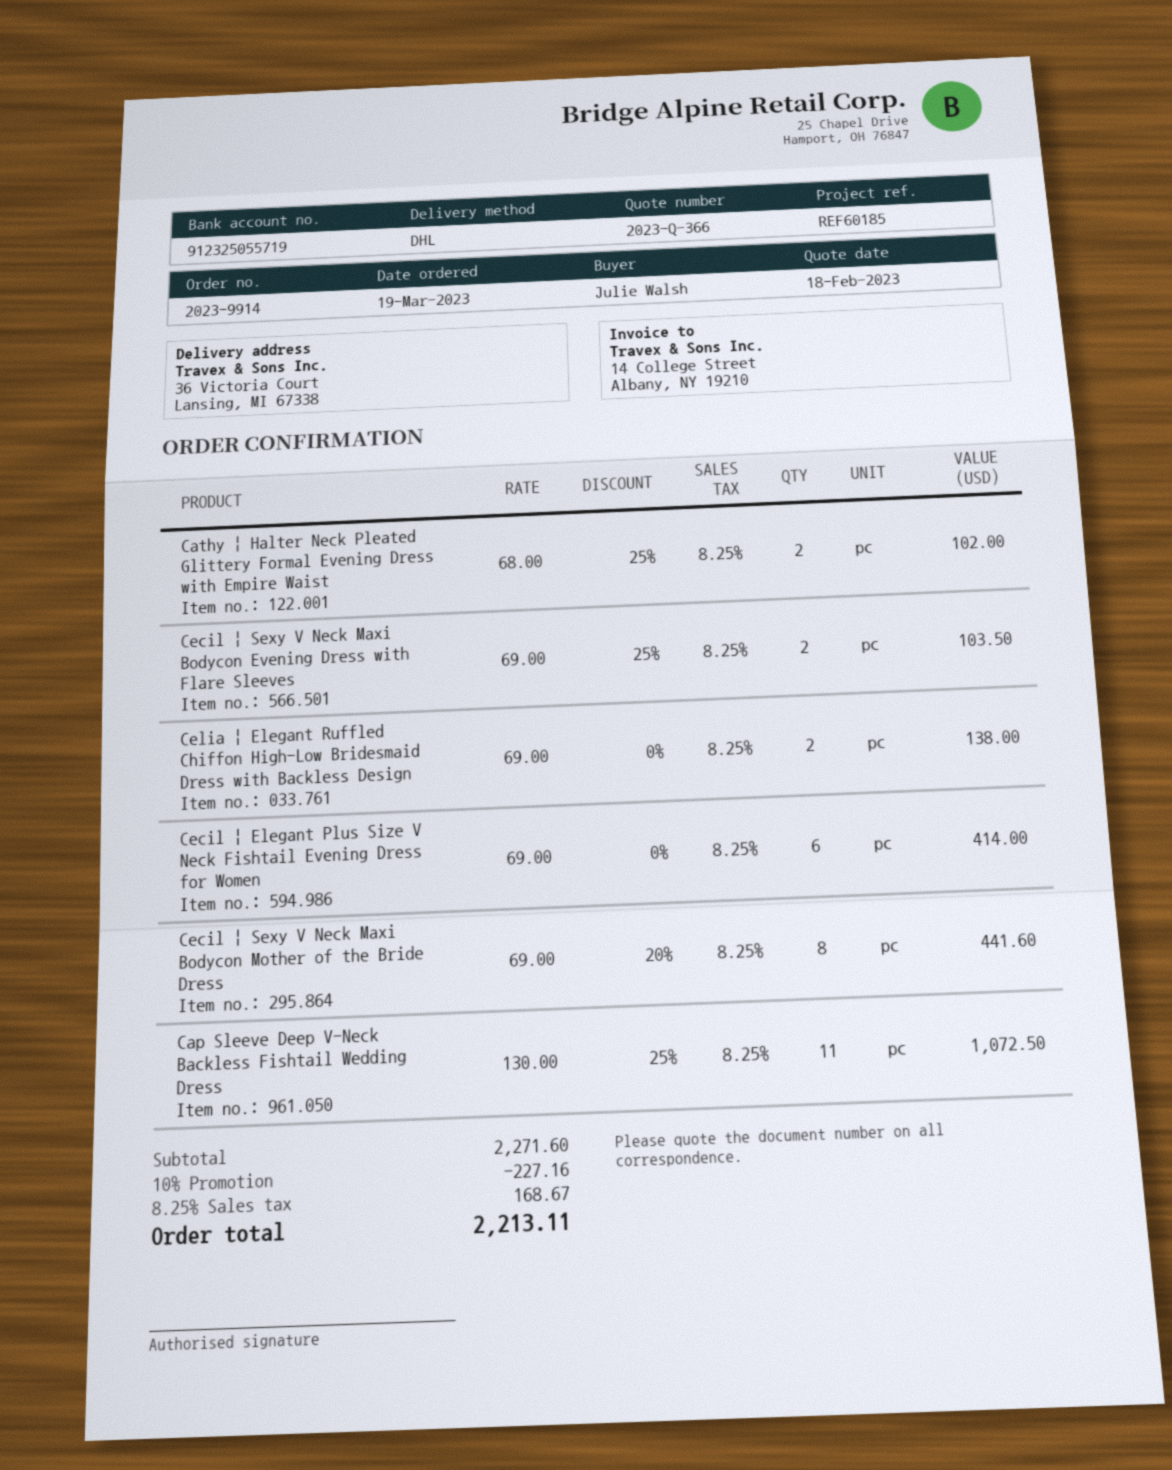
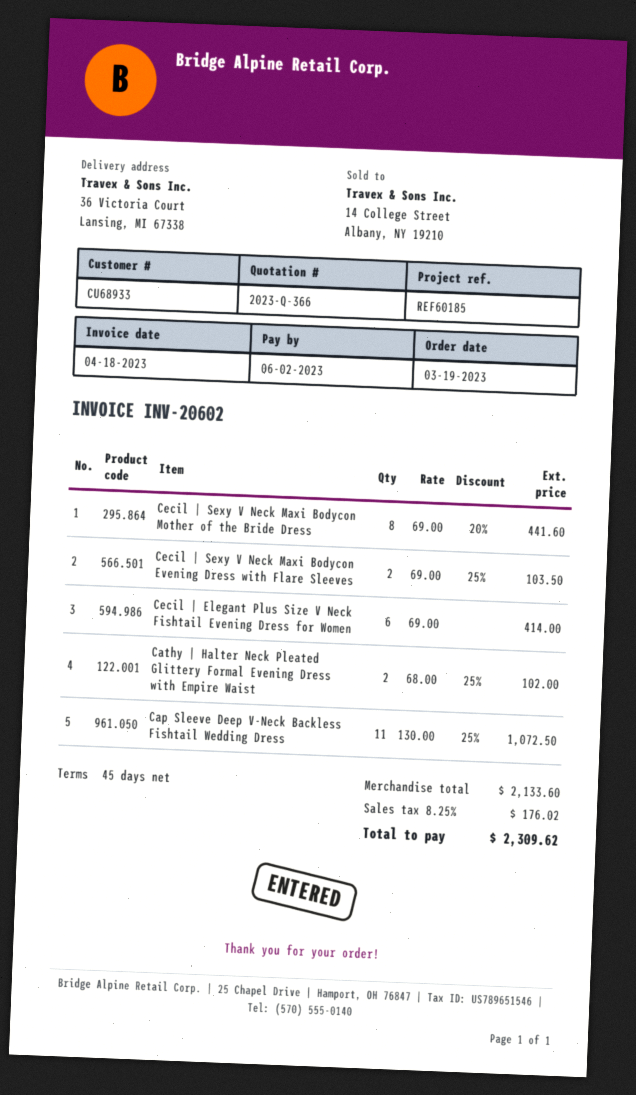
Celia | Elegant Ruffled Chiffon High-Low Bridesmaid Dress with Backless Design: 2 x 69.00 = 138.00 -> none
subtotal: 2271.60 -> 2133.60
discount: 10% = 227.16 -> none
tax: 8.25% = 168.67 -> 8.25% = 176.02
total: 2213.11 -> 2309.62

